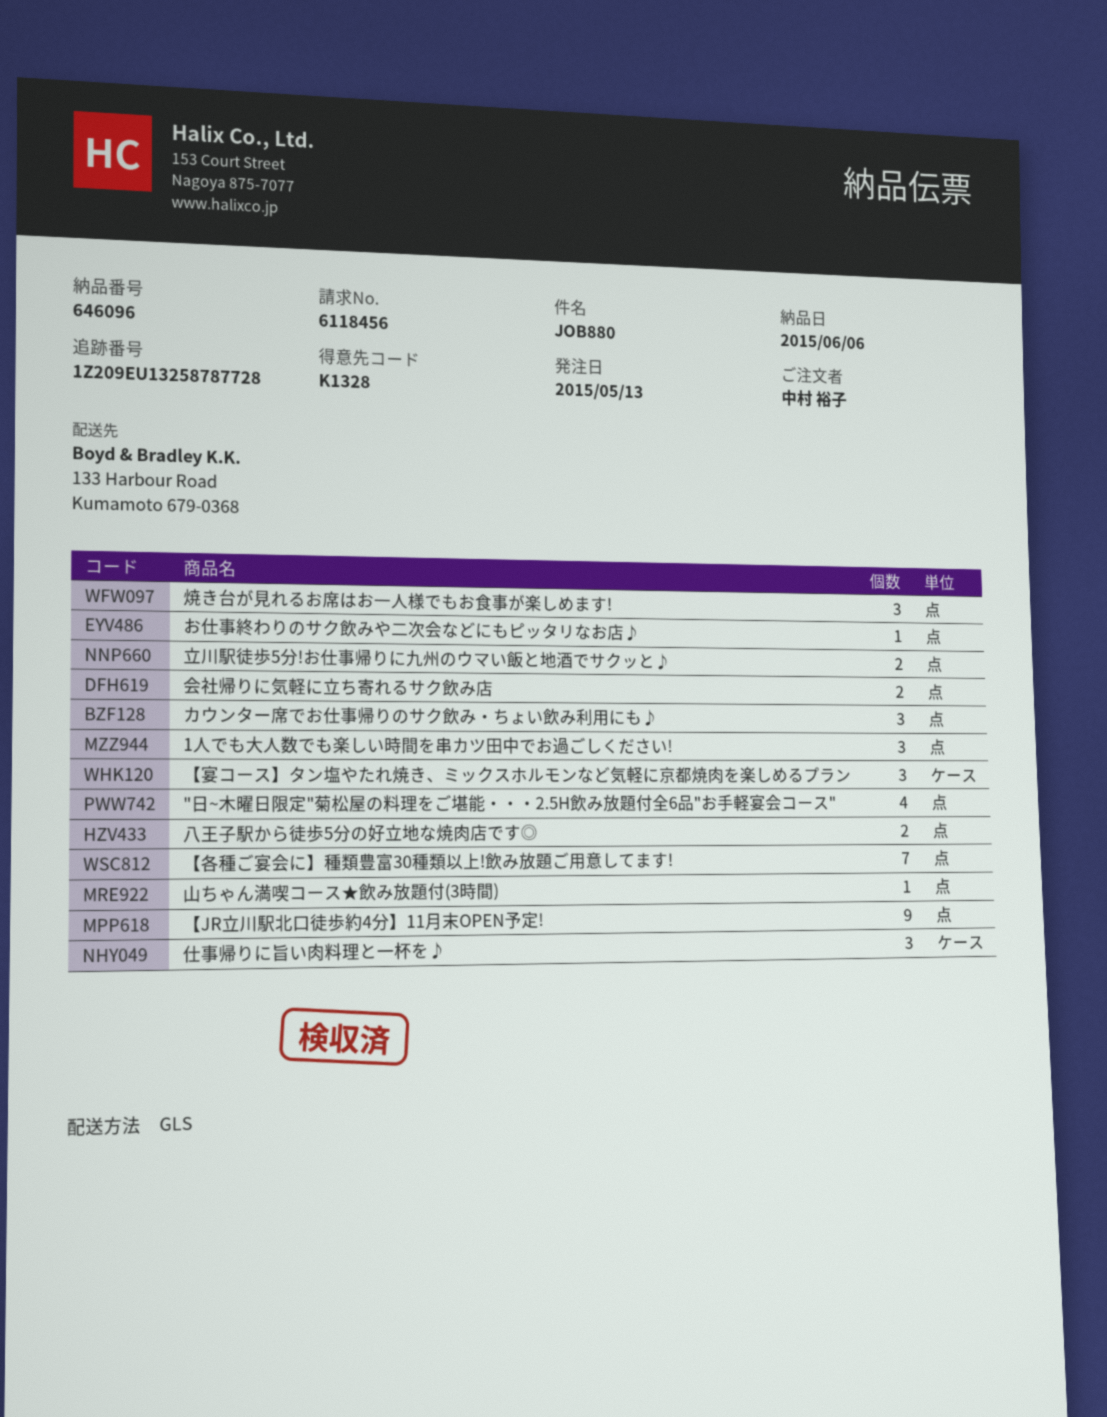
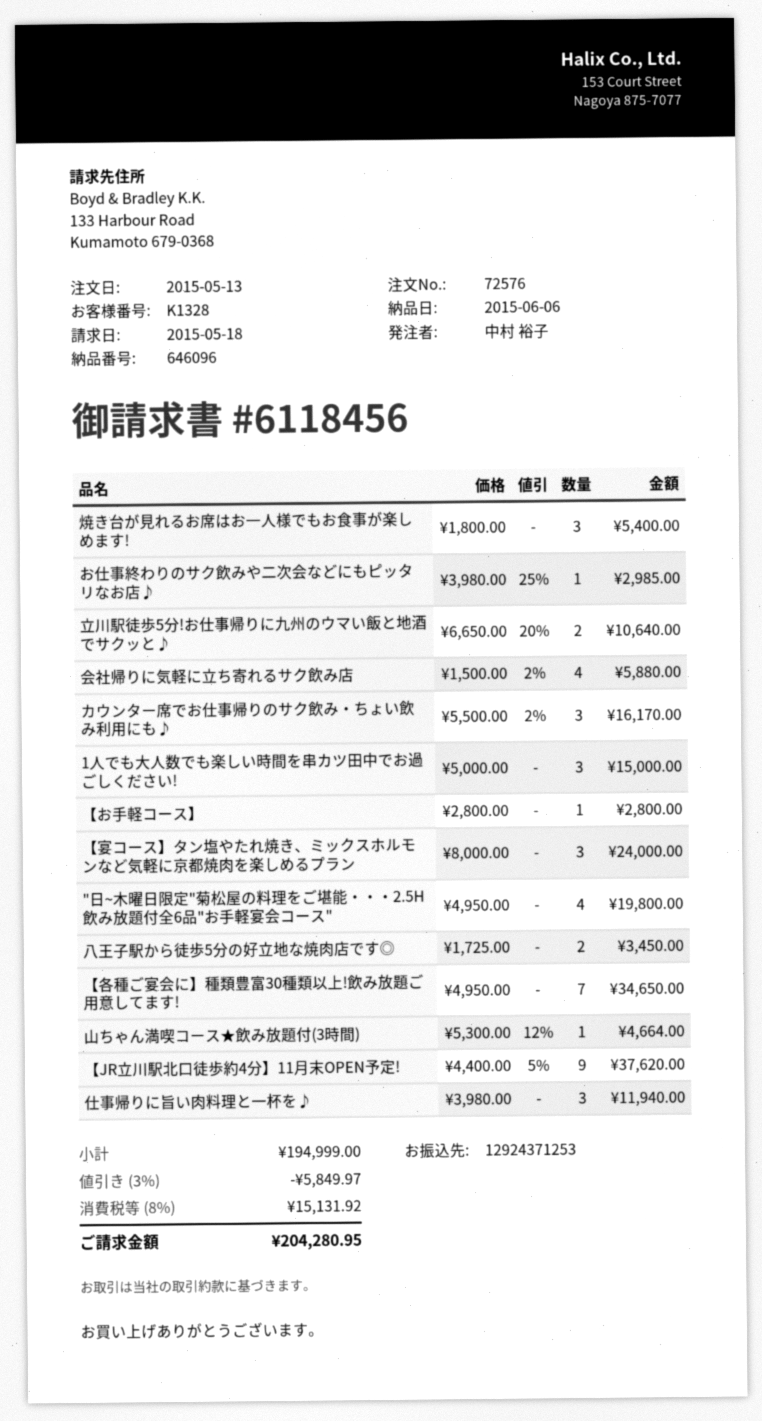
会社帰りに気軽に立ち寄れるサク飲み店: 2 -> 4
【お手軽コース】: none -> 1

